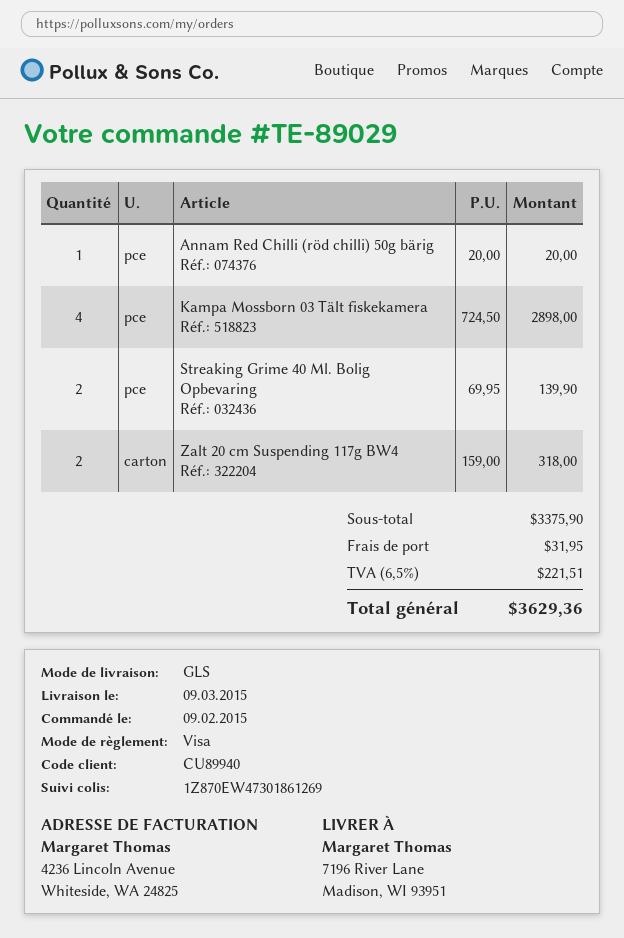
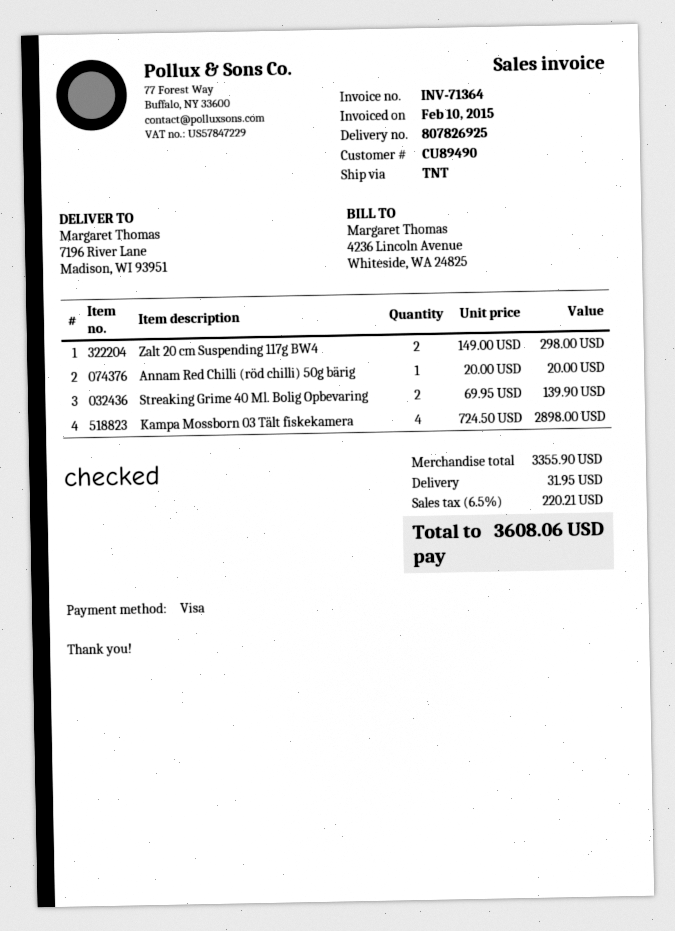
customer number: CU89940 -> CU89490
shipping method: GLS -> TNT
Zalt 20 cm Suspending 117g BW4: 2 x 159.00 = 318.00 -> 2 x 149.00 = 298.00
subtotal: 3375.90 -> 3355.90
tax: 6.5% = 221.51 -> 6.5% = 220.21
total: 3629.36 -> 3608.06

